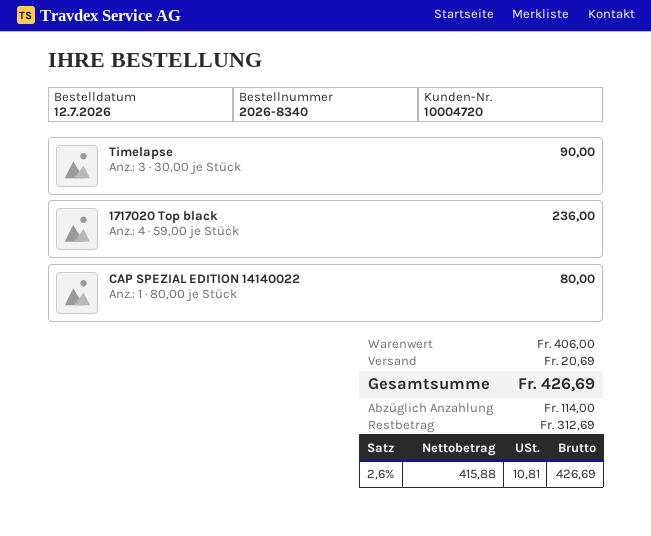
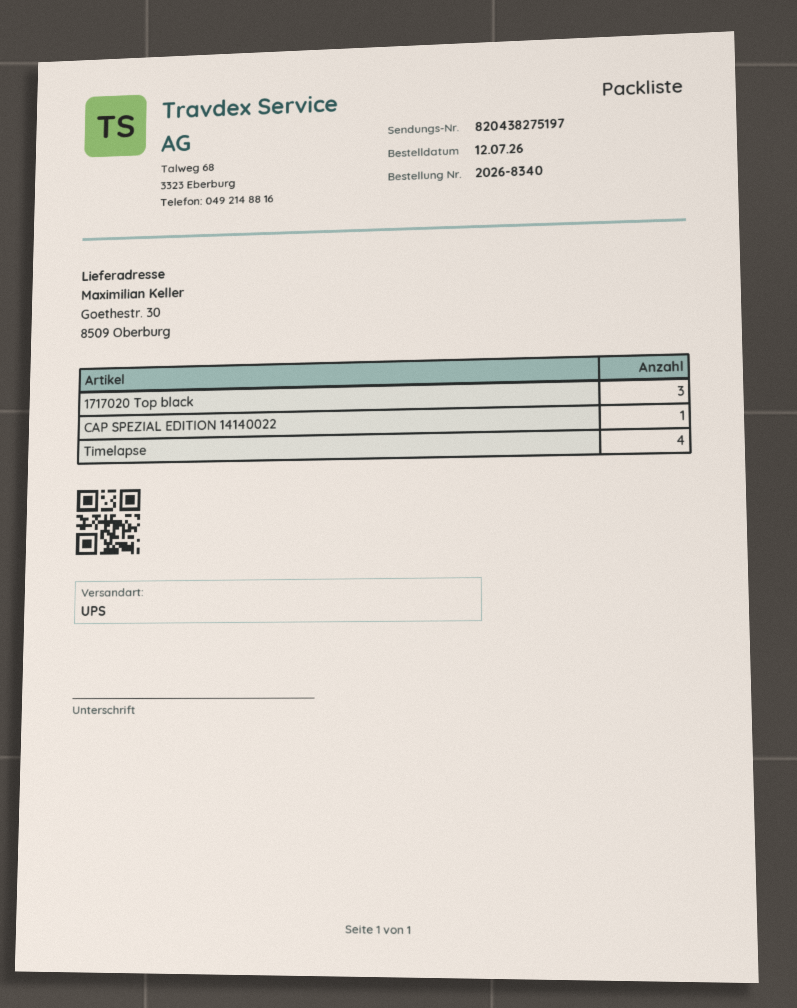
Timelapse: 3 -> 4
1717020 Top black: 4 -> 3

